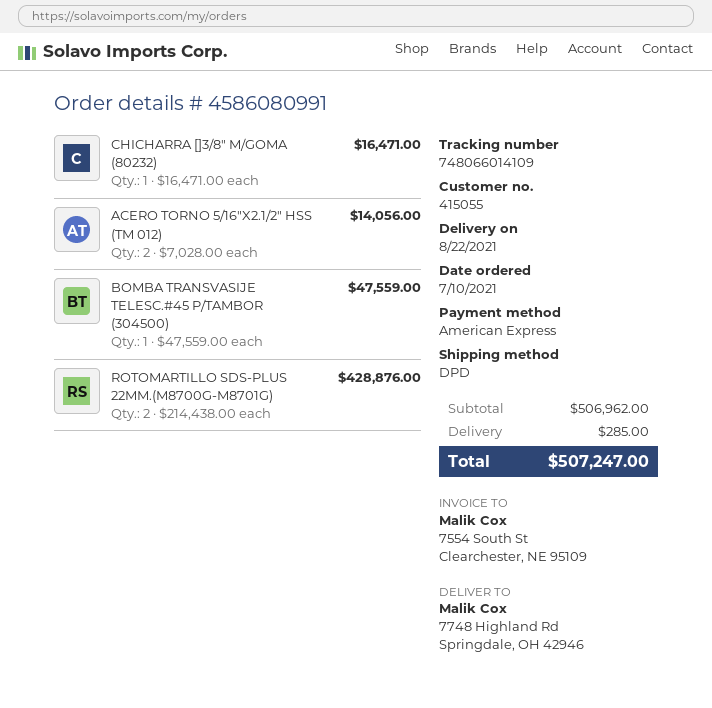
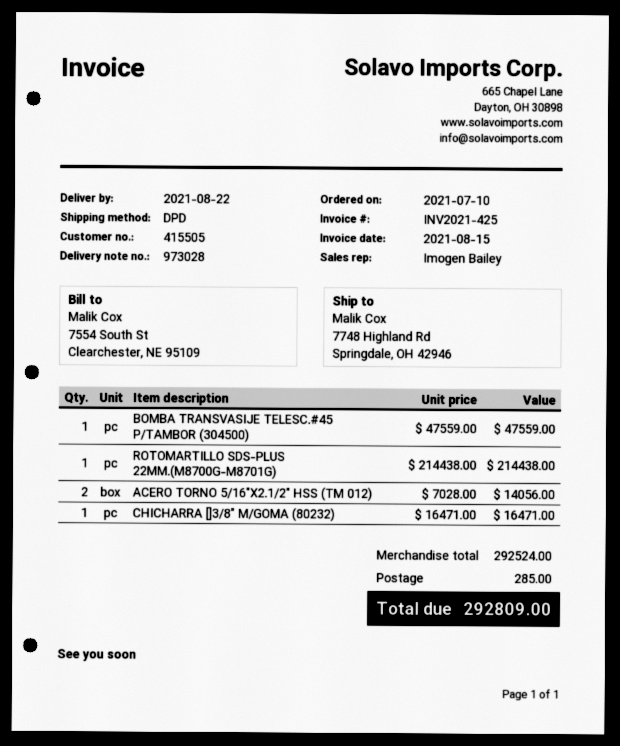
customer number: 415055 -> 415505
ROTOMARTILLO SDS-PLUS 22MM.(M8700G-M8701G): 2 x 214438.00 = 428876.00 -> 1 x 214438.00 = 214438.00
subtotal: 506962.00 -> 292524.00
total: 507247.00 -> 292809.00

